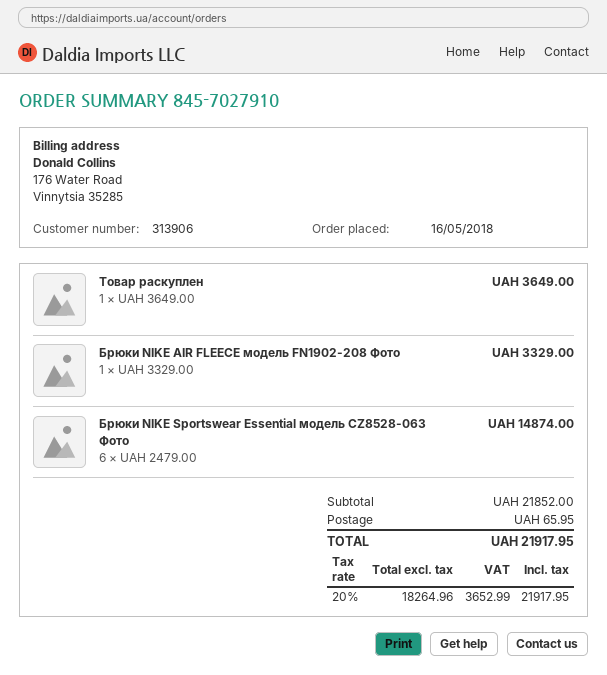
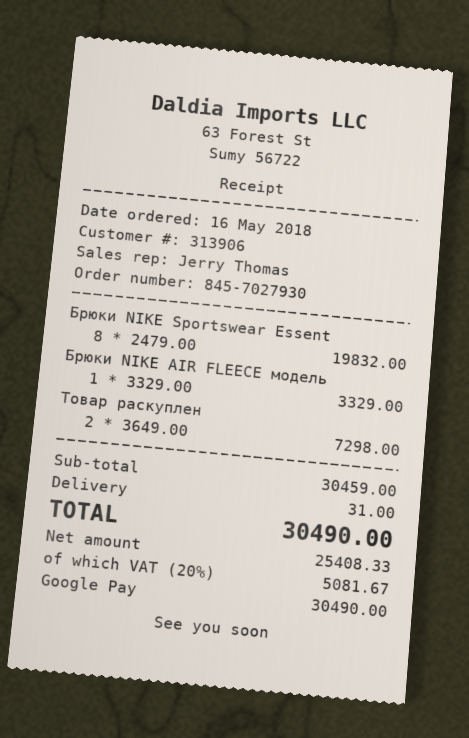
order number: 845-7027910 -> 845-7027930
Товар раскуплен: 1 x 3649.00 = 3649.00 -> 2 x 3649.00 = 7298.00
Брюки NIKE Sportswear Essential модель CZ8528-063 Фото: 6 x 2479.00 = 14874.00 -> 8 x 2479.00 = 19832.00
subtotal: 21852.00 -> 30459.00
shipping: 65.95 -> 31.00
net: 18264.96 -> 25408.33
tax: 20% = 3652.99 -> 20% = 5081.67
total: 21917.95 -> 30490.00

